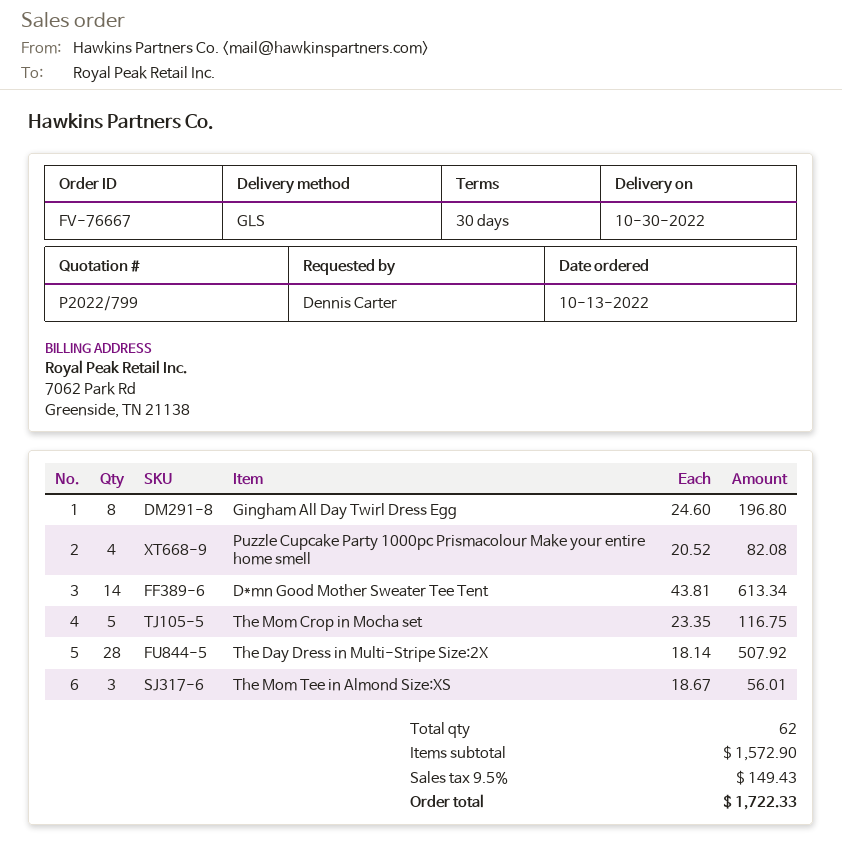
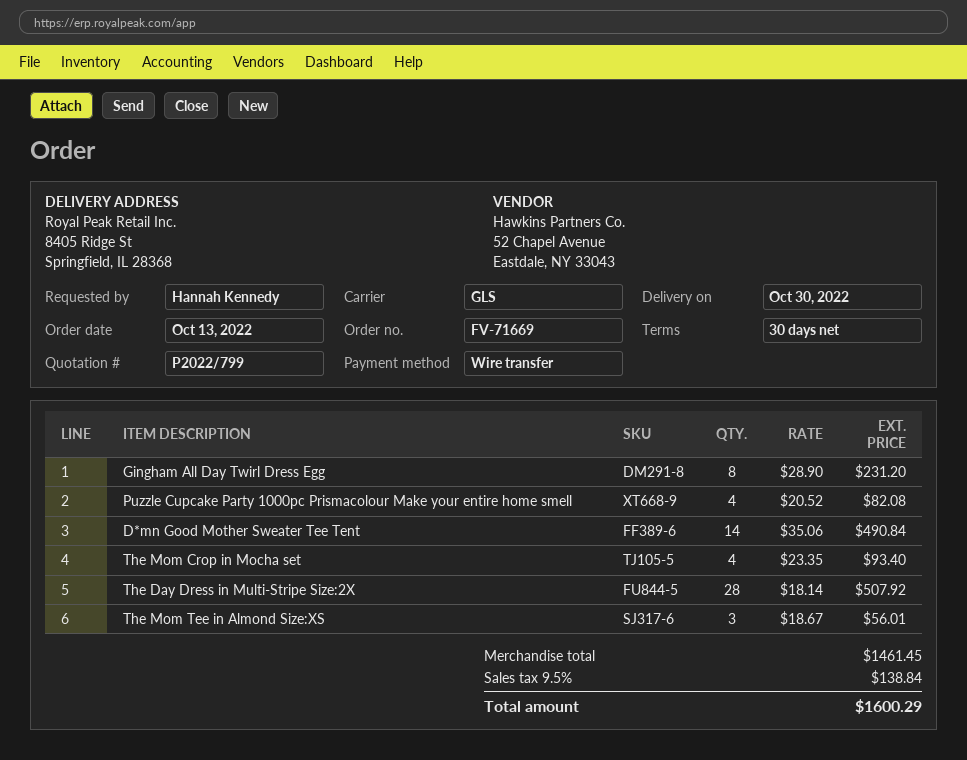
order number: FV-76667 -> FV-71669
ordered by: Dennis Carter -> Hannah Kennedy
Gingham All Day Twirl Dress Egg: 8 x 24.60 = 196.80 -> 8 x 28.90 = 231.20
D*mn Good Mother Sweater Tee Tent: 14 x 43.81 = 613.34 -> 14 x 35.06 = 490.84
The Mom Crop in Mocha set: 5 x 23.35 = 116.75 -> 4 x 23.35 = 93.40
subtotal: 1572.90 -> 1461.45
tax: 9.5% = 149.43 -> 9.5% = 138.84
total: 1722.33 -> 1600.29

